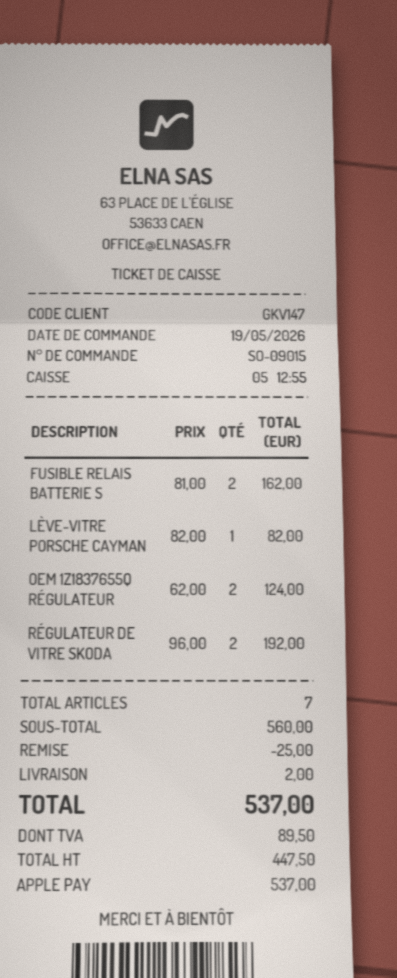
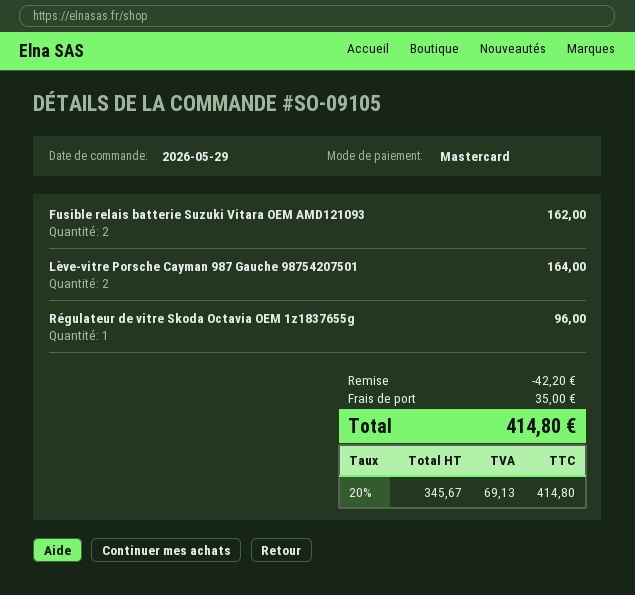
order number: SO-09015 -> SO-09105
order date: 2026-05-19 -> 2026-05-29
payment method: Apple Pay -> Mastercard
LÈVE-VITRE PORSCHE CAYMAN: 1 for 82.00 -> 2 for 164.00
OEM 1Z1837655Q RÉGULATEUR: 2 for 124.00 -> none
RÉGULATEUR DE VITRE SKODA: 2 for 192.00 -> 1 for 96.00
discount: 25.00 -> 42.20
shipping: 2.00 -> 35.00
net: 447.50 -> 345.67
tax: 89.50 -> 69.13
total: 537.00 -> 414.80

